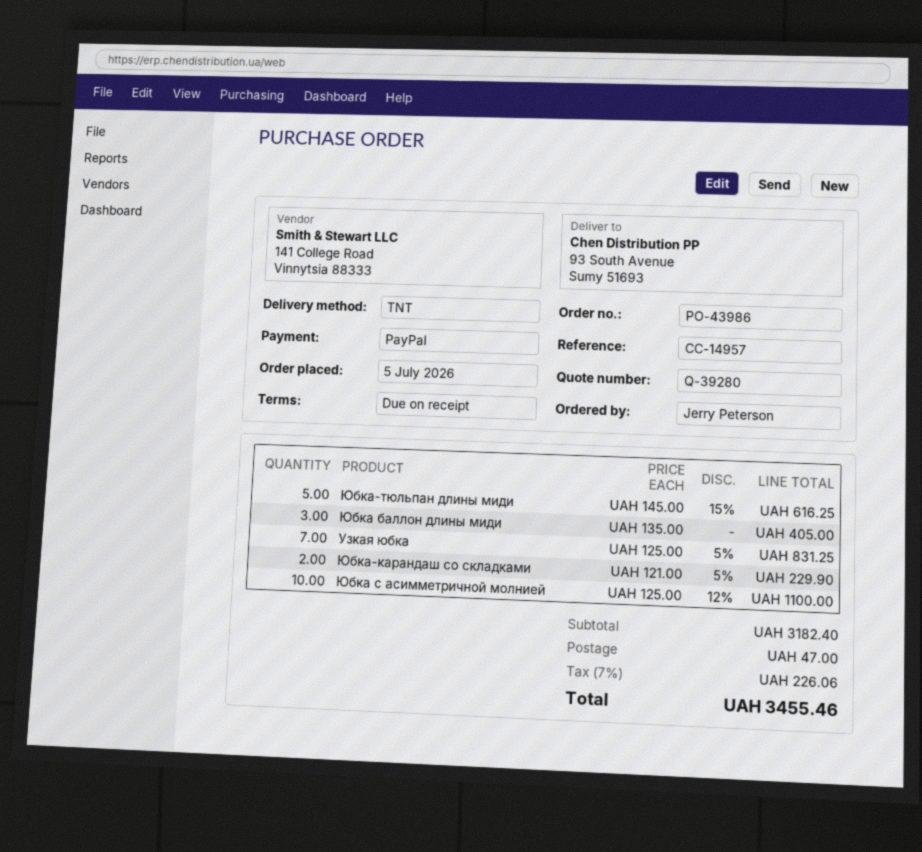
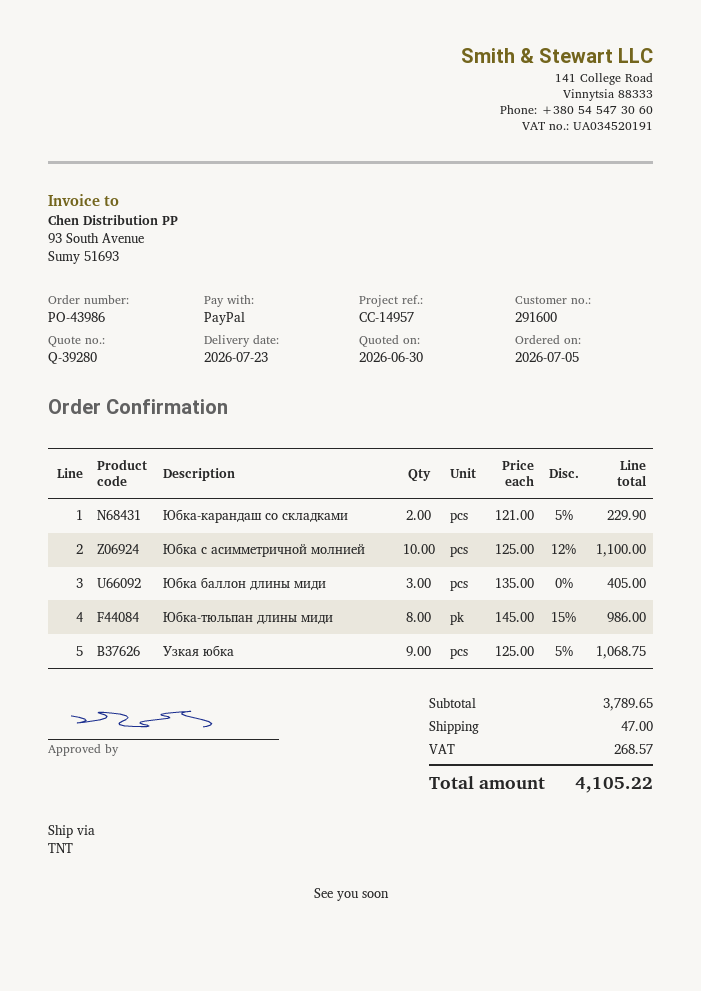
Юбка-тюльпан длины миди: 5 x 145.00 - 15% = 616.25 -> 8 x 145.00 - 15% = 986.00
Узкая юбка: 7 x 125.00 - 5% = 831.25 -> 9 x 125.00 - 5% = 1068.75
subtotal: 3182.40 -> 3789.65
tax: 226.06 -> 268.57
total: 3455.46 -> 4105.22

